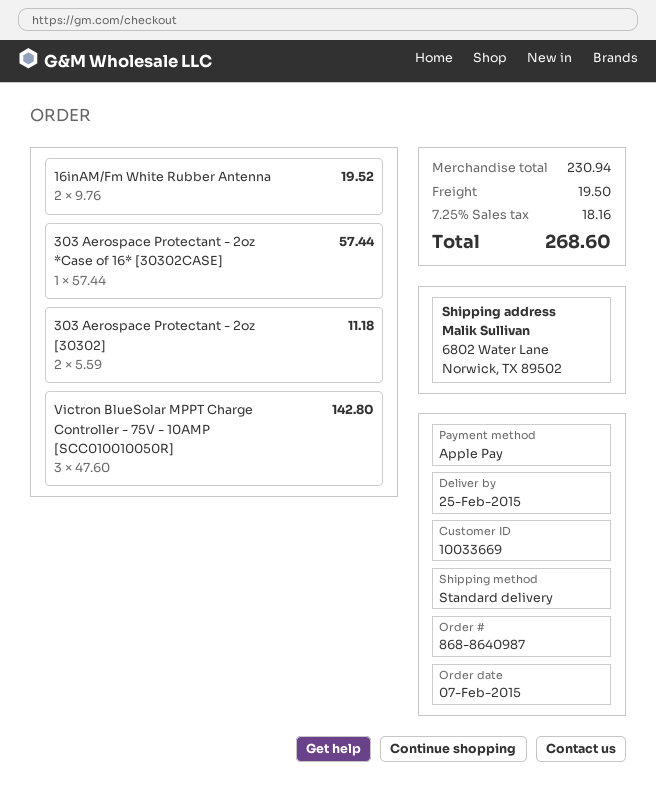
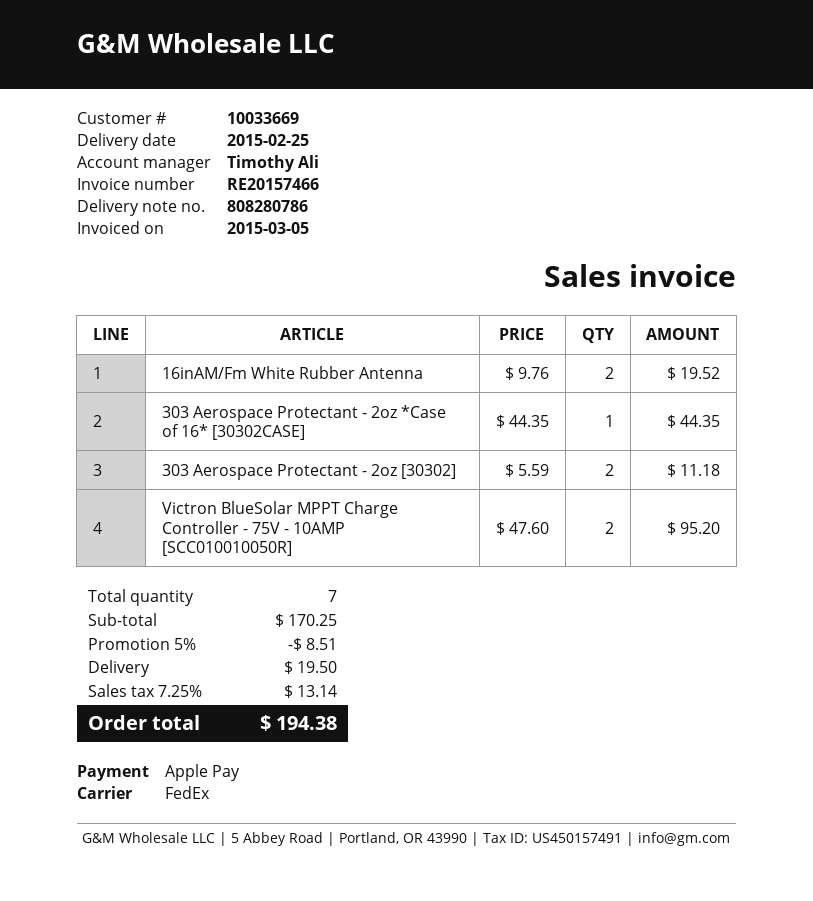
shipping method: standard -> FedEx
303 Aerospace Protectant - 2oz *Case of 16* [30302CASE]: 1 x 57.44 = 57.44 -> 1 x 44.35 = 44.35
Victron BlueSolar MPPT Charge Controller - 75V - 10AMP [SCC010010050R]: 3 x 47.60 = 142.80 -> 2 x 47.60 = 95.20
subtotal: 230.94 -> 170.25
discount: none -> 5% = 8.51
tax: 7.25% = 18.16 -> 7.25% = 13.14
total: 268.60 -> 194.38

